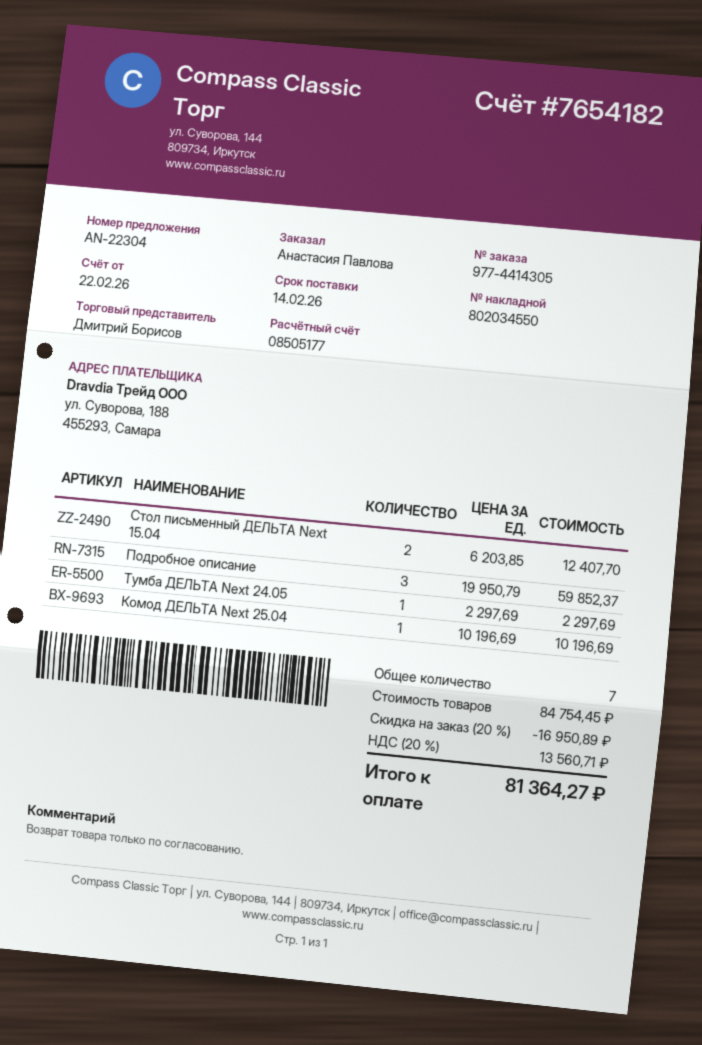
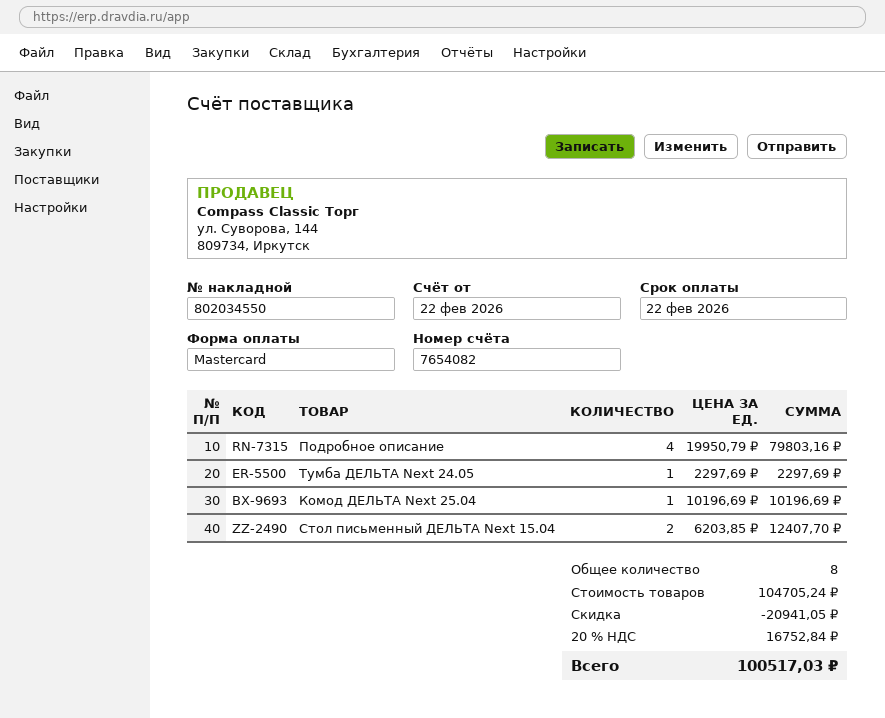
invoice number: 7654182 -> 7654082
Подробное описание: 3 x 19950.79 = 59852.37 -> 4 x 19950.79 = 79803.16
total quantity: 7 -> 8
subtotal: 84754.45 -> 104705.24
discount: 16950.89 -> 20941.05
tax: 20% = 13560.71 -> 20% = 16752.84
total: 81364.27 -> 100517.03

